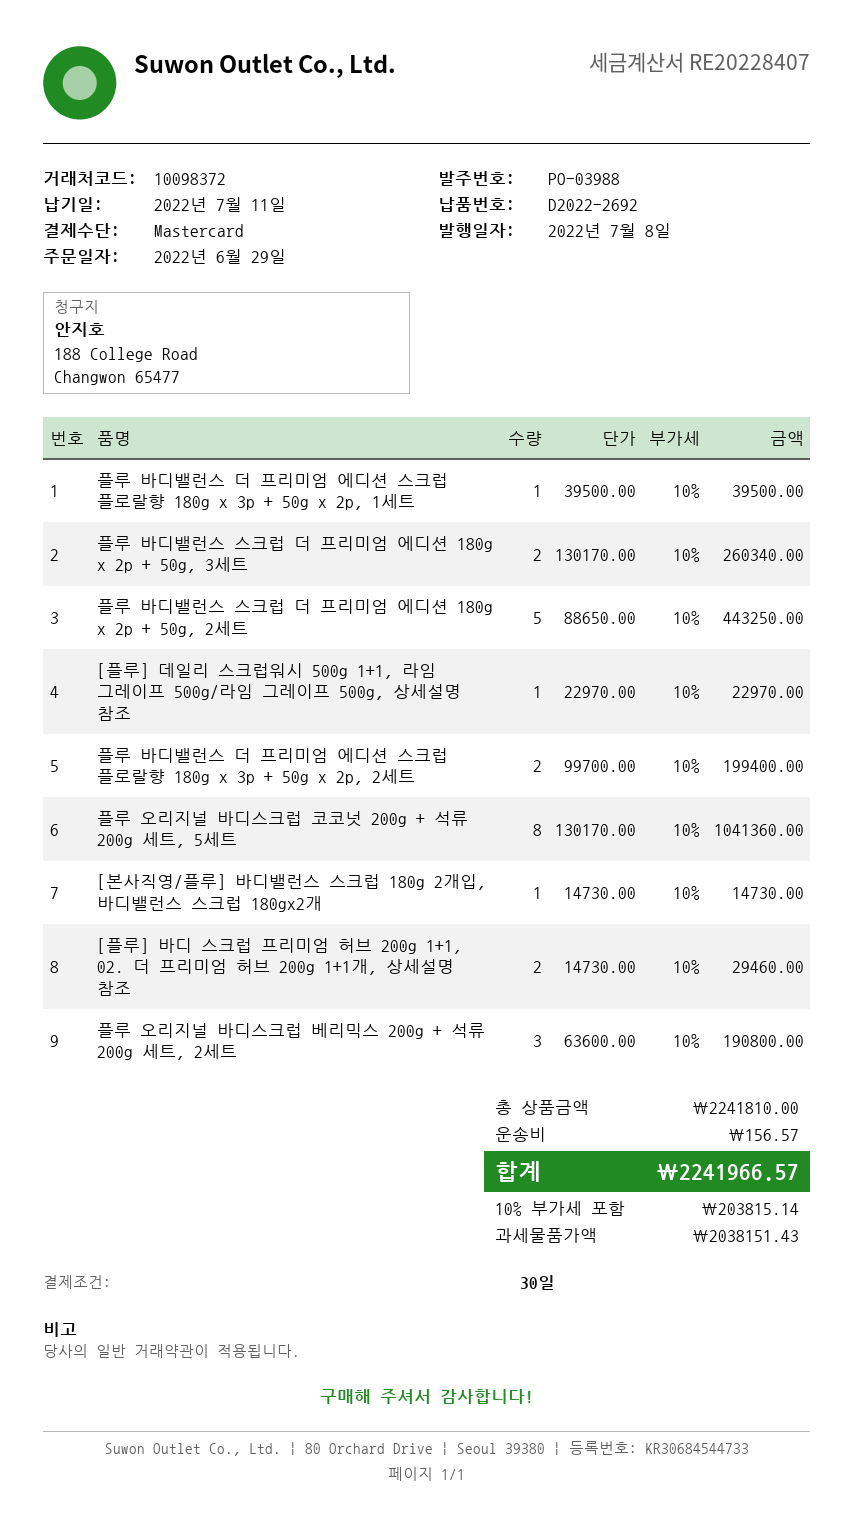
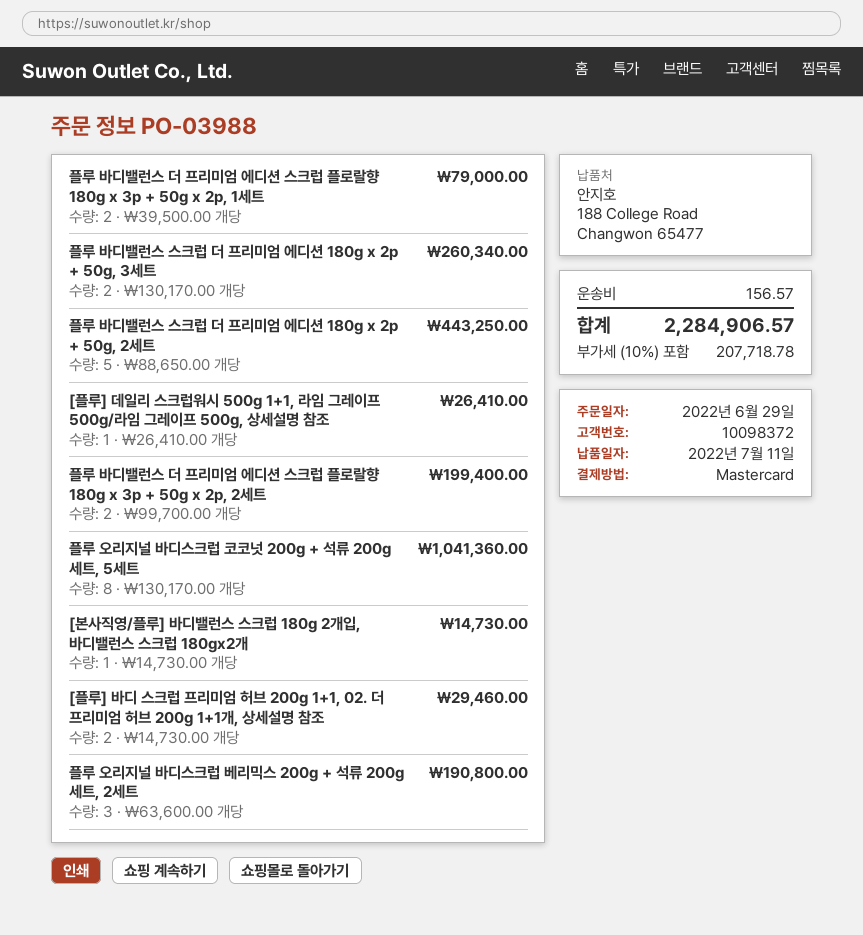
플루 바디밸런스 더 프리미엄 에디션 스크럽 플로랄향 180g x 3p + 50g x 2p, 1세트: 1 x 39500.00 = 39500.00 -> 2 x 39500.00 = 79000.00
[플루] 데일리 스크럽워시 500g 1+1, 라임 그레이프 500g/라임 그레이프 500g, 상세설명 참조: 1 x 22970.00 = 22970.00 -> 1 x 26410.00 = 26410.00
tax: 10% = 203815.14 -> 10% = 207718.78
total: 2241966.57 -> 2284906.57

